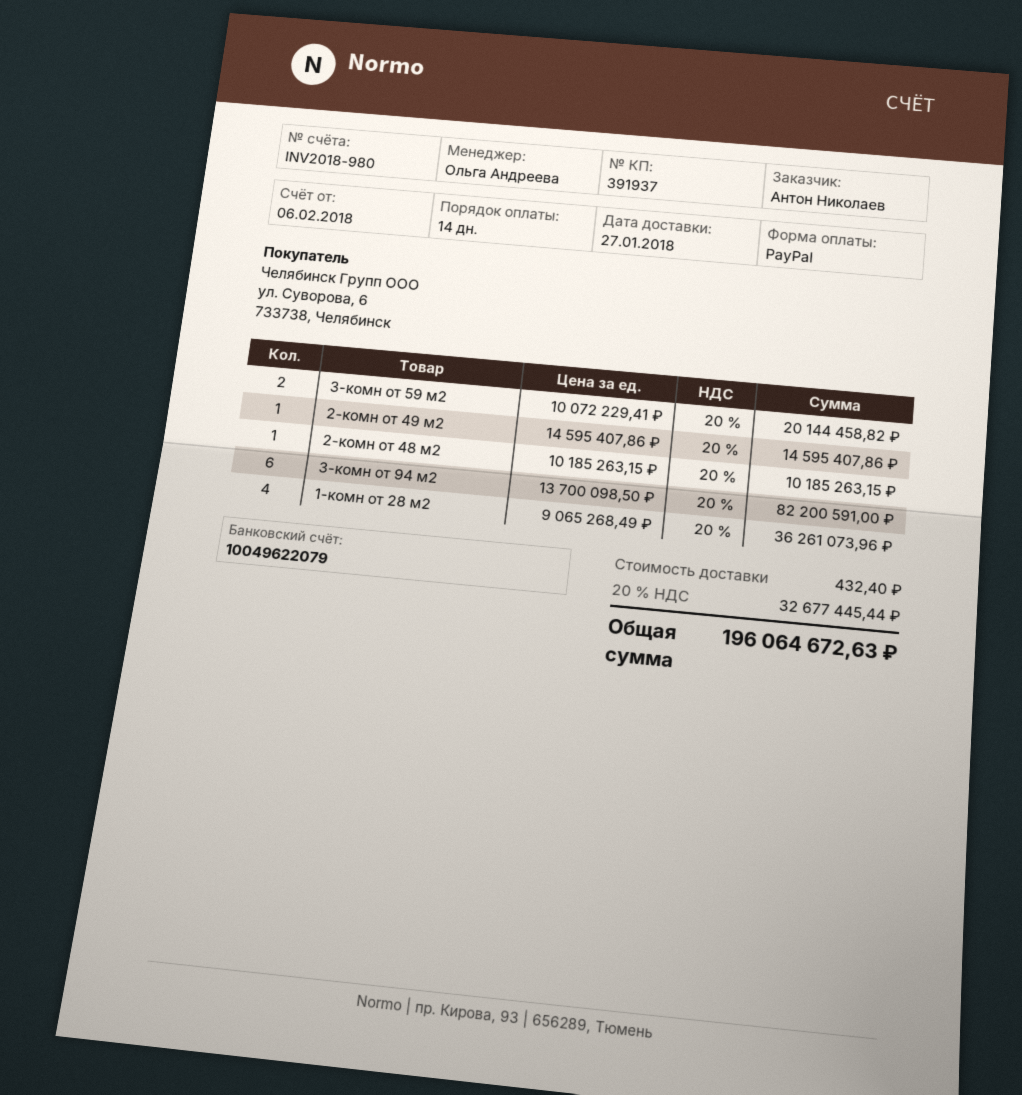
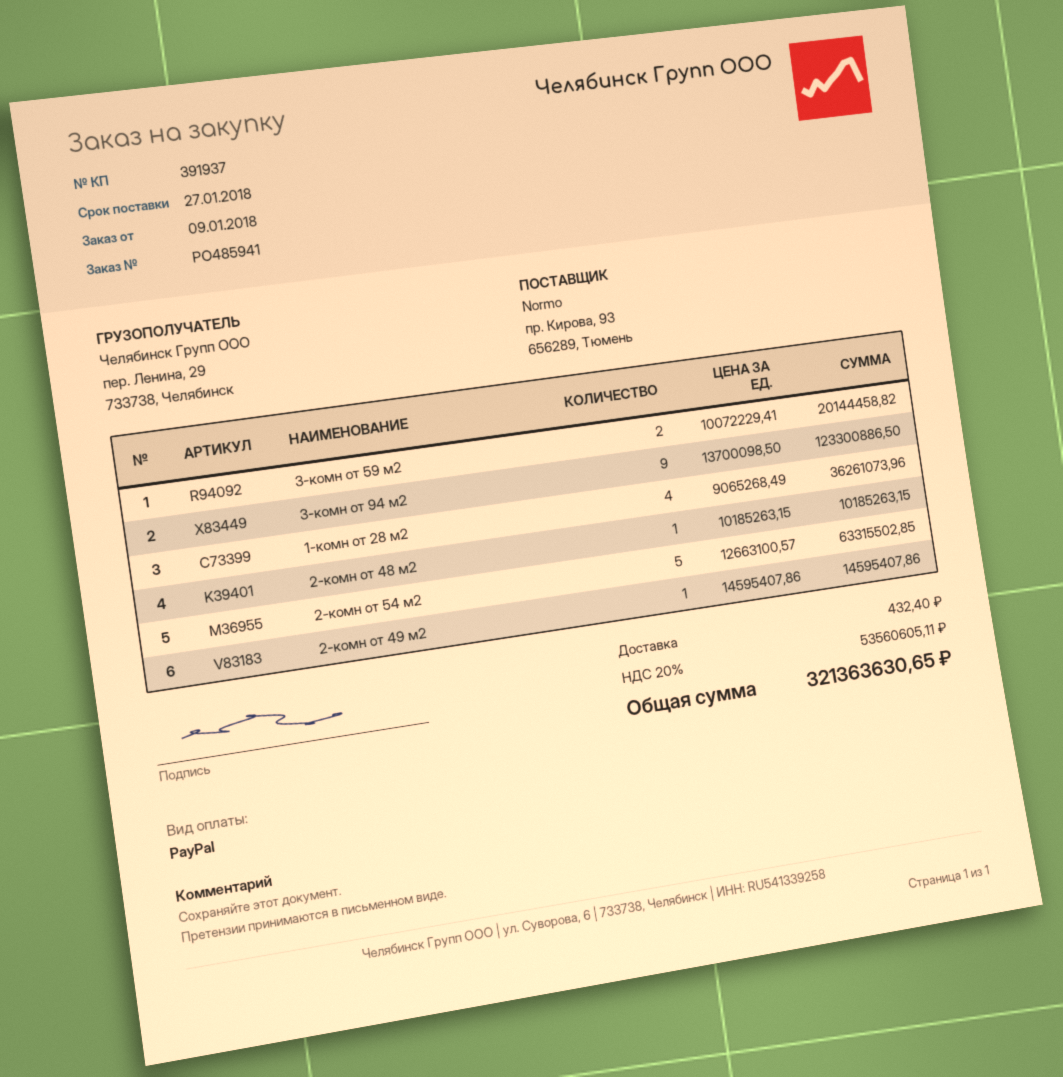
3-комн от 94 м2: 6 x 13700098.50 = 82200591.00 -> 9 x 13700098.50 = 123300886.50
2-комн от 54 м2: none -> 5 x 12663100.57 = 63315502.85
tax: 20% = 32677445.44 -> 20% = 53560605.11
total: 196064672.63 -> 321363630.65

